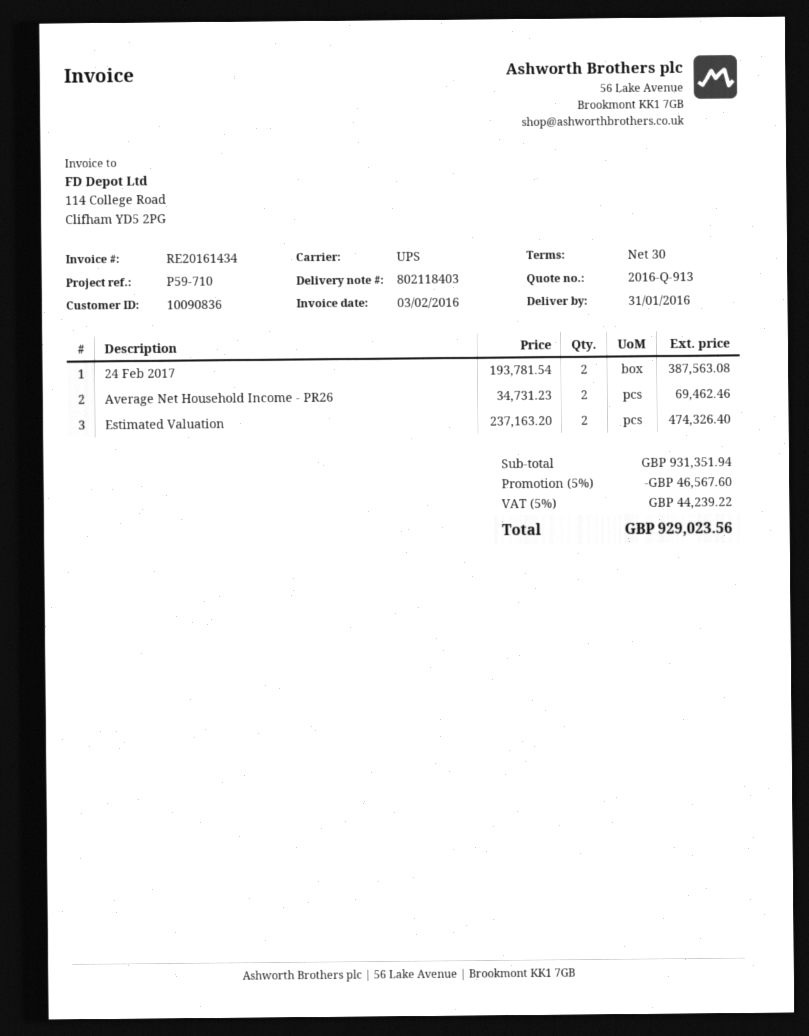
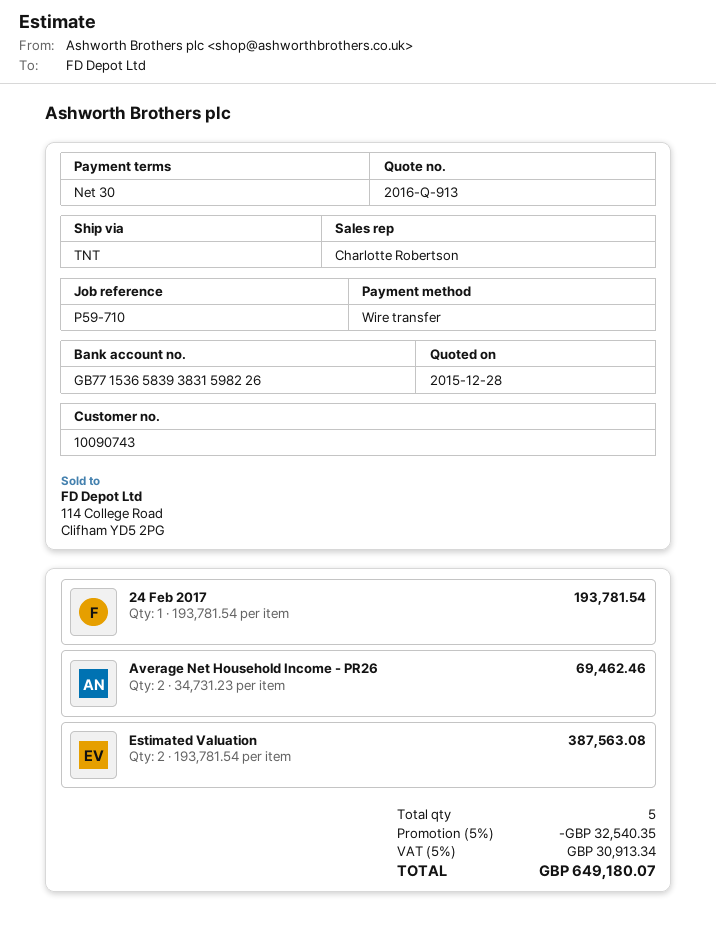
customer number: 10090836 -> 10090743
shipping method: UPS -> TNT
24 Feb 2017: 2 x 193781.54 = 387563.08 -> 1 x 193781.54 = 193781.54
Estimated Valuation: 2 x 237163.20 = 474326.40 -> 2 x 193781.54 = 387563.08
discount: 5% = 46567.60 -> 5% = 32540.35
tax: 5% = 44239.22 -> 5% = 30913.34
total: 929023.56 -> 649180.07

